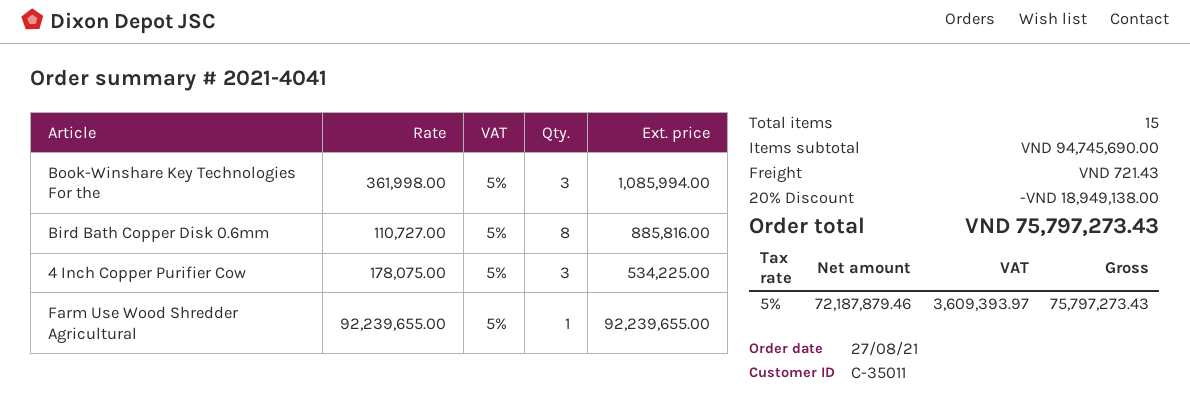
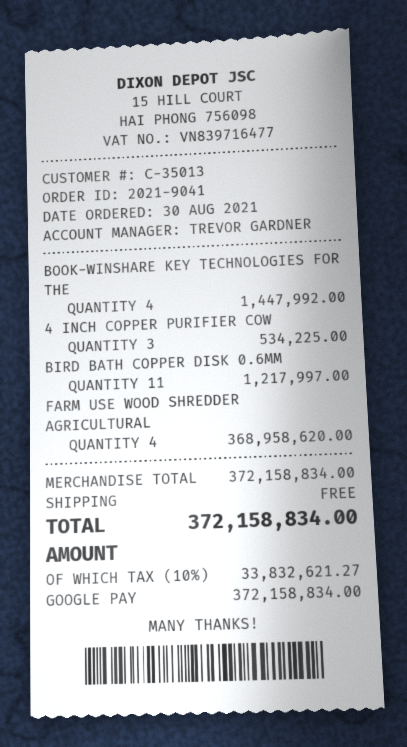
order number: 2021-4041 -> 2021-9041
order date: 2021-08-27 -> 2021-08-30
customer number: C-35011 -> C-35013
Book-Winshare Key Technologies For the: 3 for 1085994.00 -> 4 for 1447992.00
Bird Bath Copper Disk 0.6mm: 8 for 885816.00 -> 11 for 1217997.00
Farm Use Wood Shredder Agricultural: 1 for 92239655.00 -> 4 for 368958620.00
subtotal: 94745690.00 -> 372158834.00
discount: 20% = 18949138.00 -> none
shipping: 721.43 -> 0.00
tax: 5% = 3609393.97 -> 10% = 33832621.27
total: 75797273.43 -> 372158834.00

